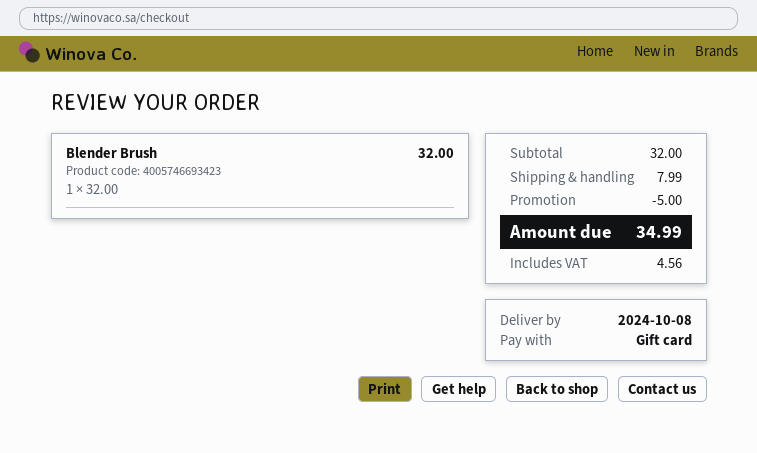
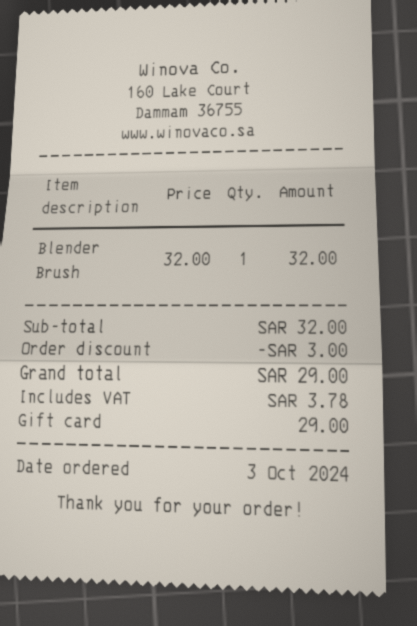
discount: 5.00 -> 3.00
shipping: 7.99 -> none
tax: 4.56 -> 3.78
total: 34.99 -> 29.00

